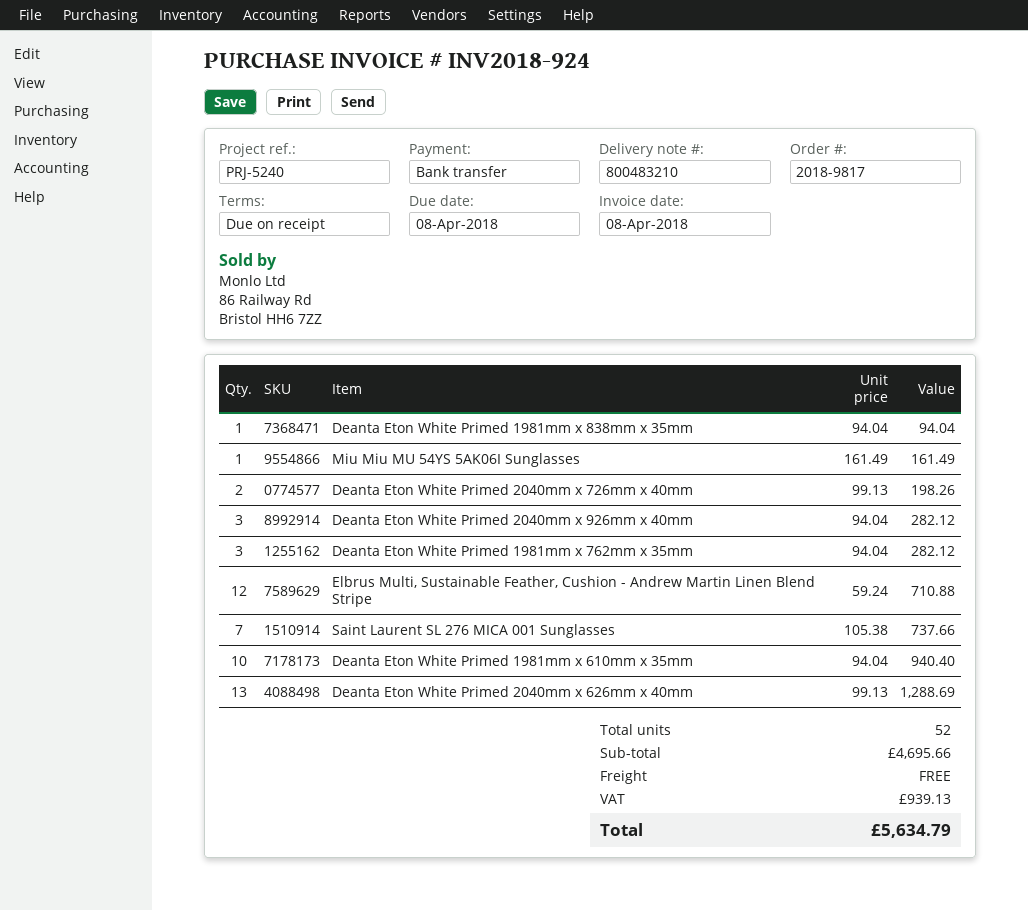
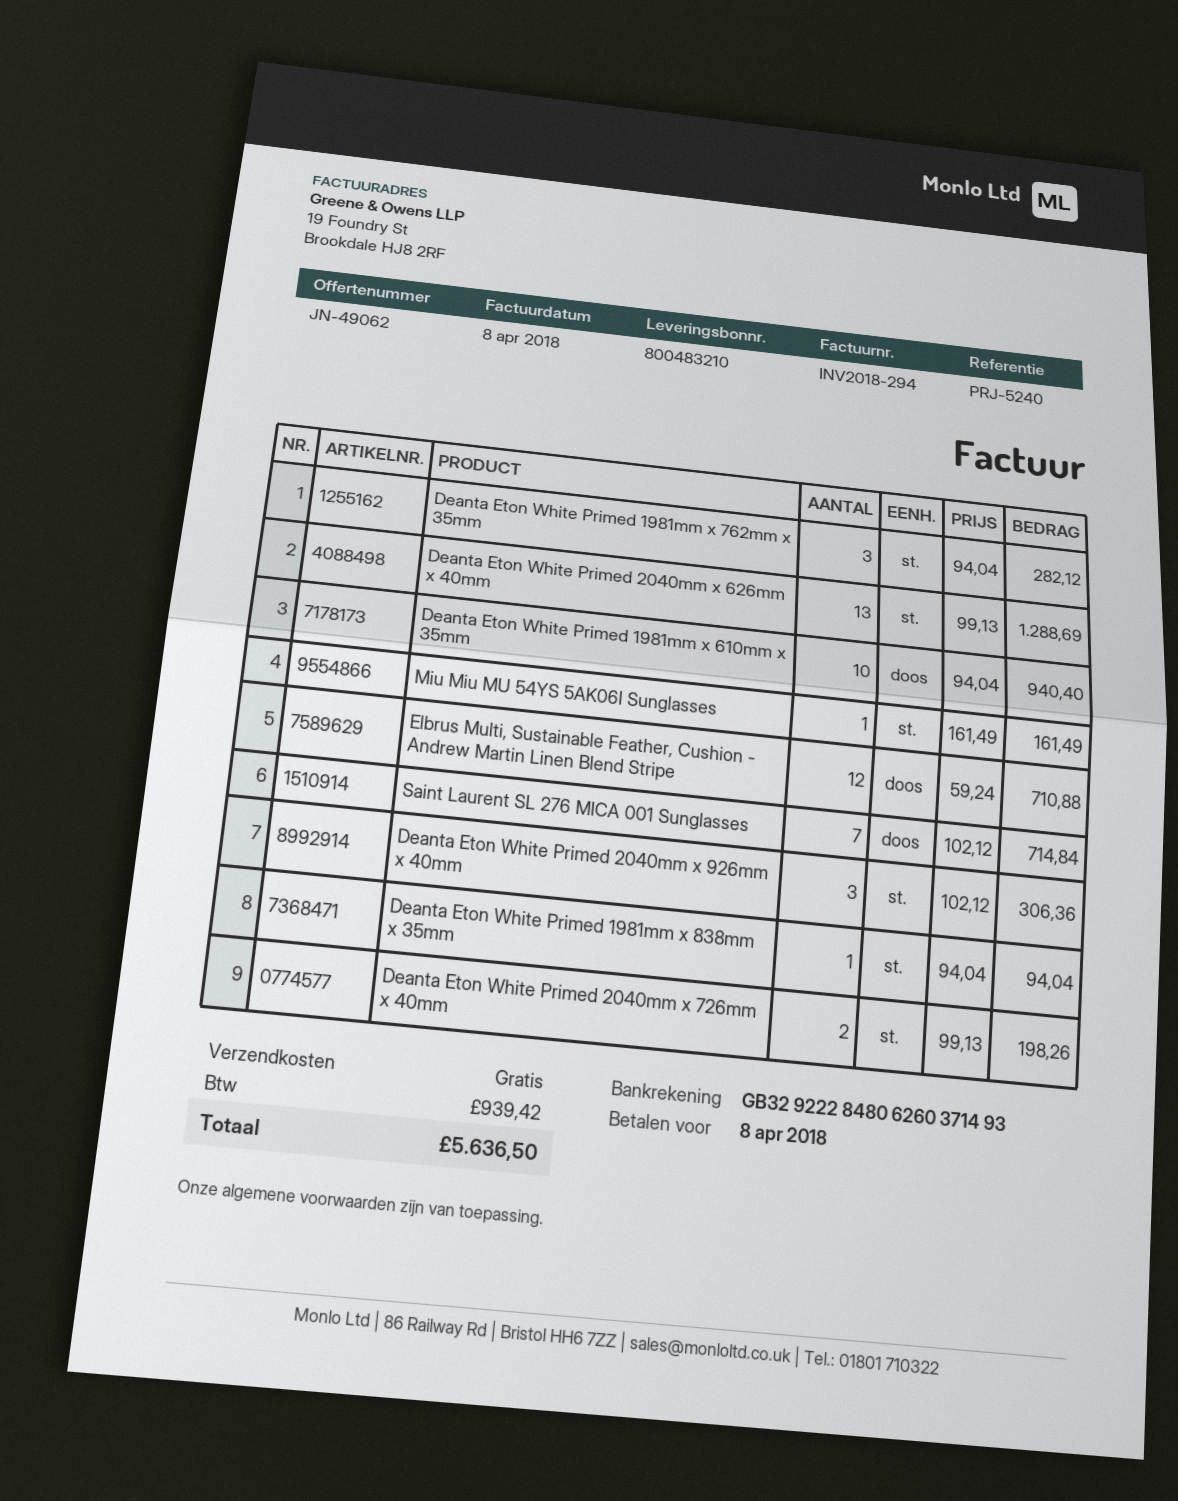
invoice number: INV2018-924 -> INV2018-294
Deanta Eton White Primed 2040mm x 926mm x 40mm: 3 x 94.04 = 282.12 -> 3 x 102.12 = 306.36
Saint Laurent SL 276 MICA 001 Sunglasses: 7 x 105.38 = 737.66 -> 7 x 102.12 = 714.84
tax: 939.13 -> 939.42
total: 5634.79 -> 5636.50

